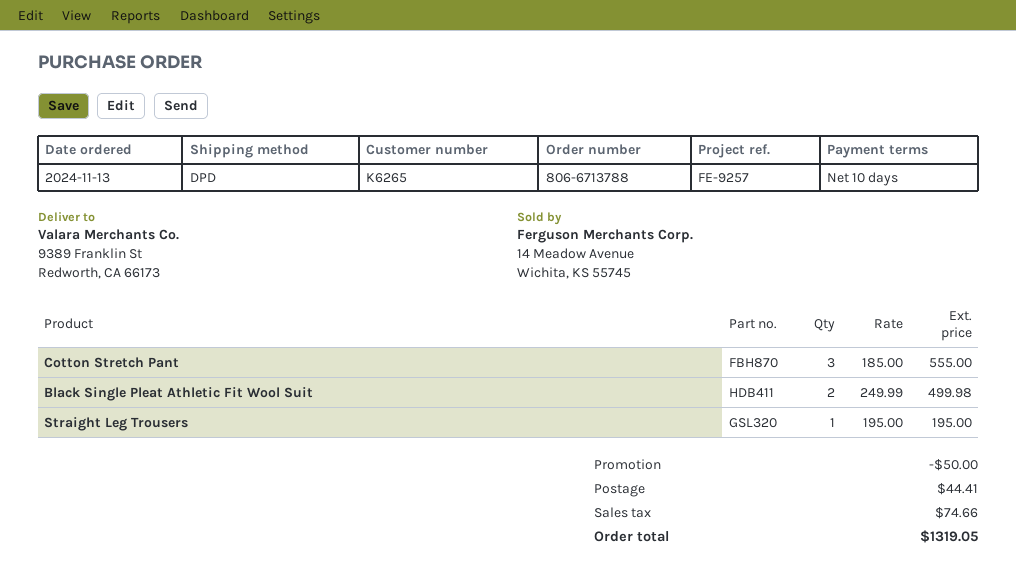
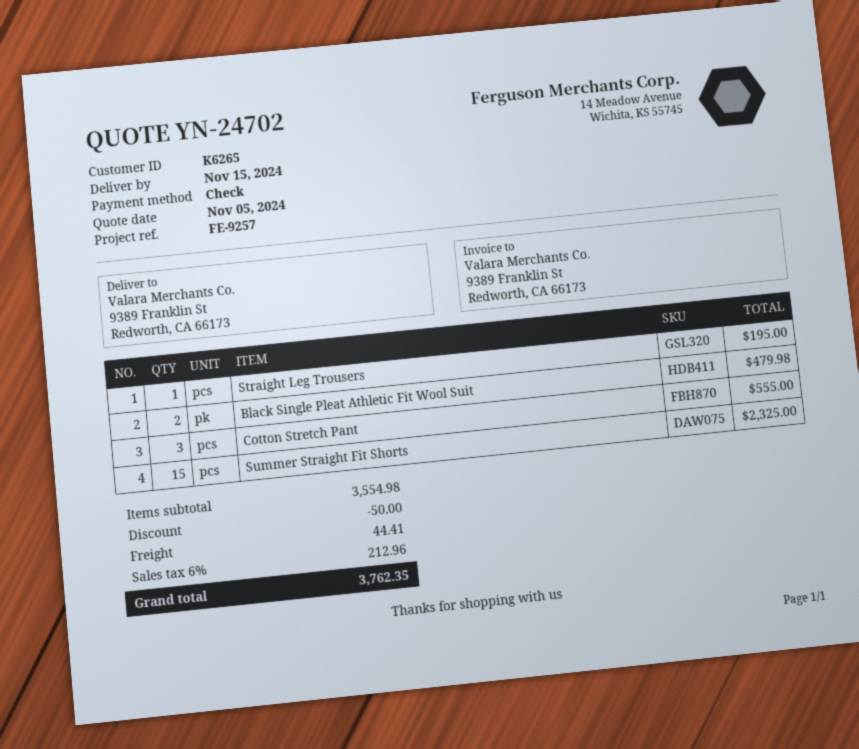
Black Single Pleat Athletic Fit Wool Suit: 2 for 499.98 -> 2 for 479.98
Summer Straight Fit Shorts: none -> 15 for 2325.00
tax: 74.66 -> 212.96
total: 1319.05 -> 3762.35

